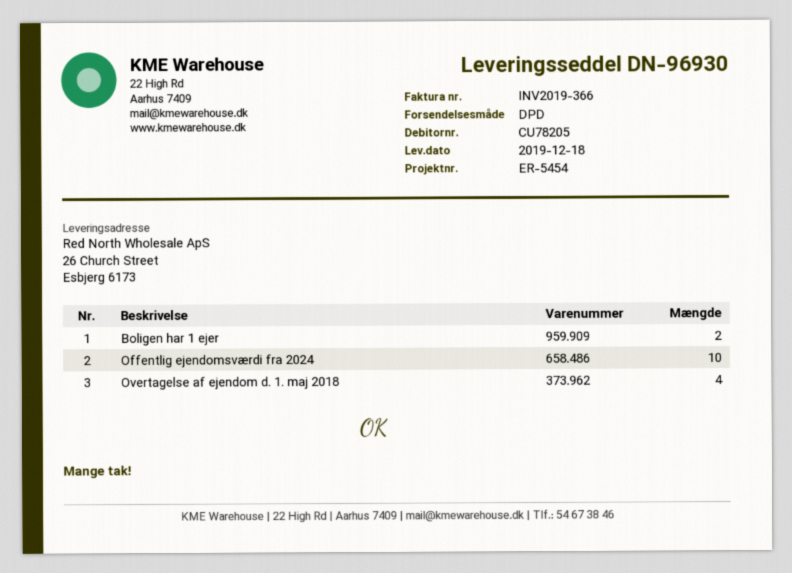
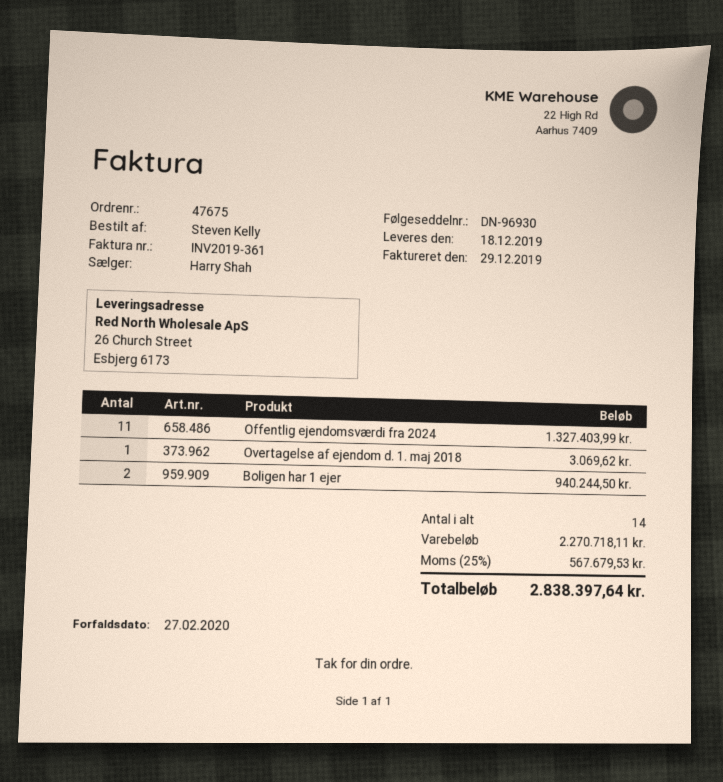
invoice number: INV2019-366 -> INV2019-361
Offentlig ejendomsværdi fra 2024: 10 -> 11
Overtagelse af ejendom d. 1. maj 2018: 4 -> 1

